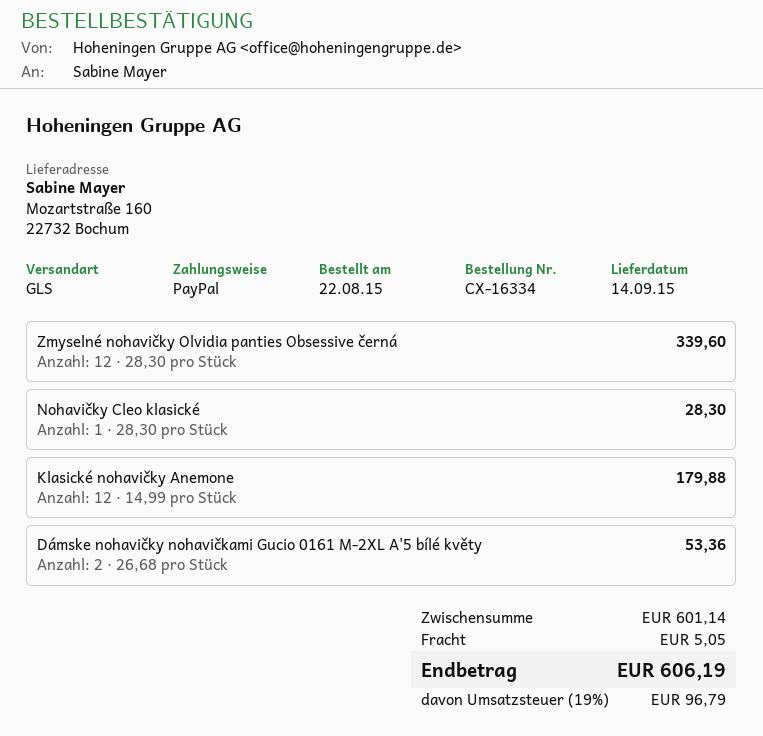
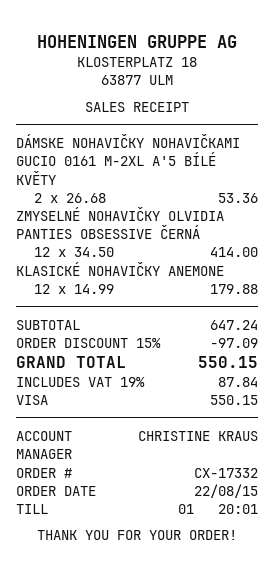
order number: CX-16334 -> CX-17332
payment method: PayPal -> Visa
Zmyselné nohavičky Olvidia panties Obsessive černá: 12 x 28.30 = 339.60 -> 12 x 34.50 = 414.00
Nohavičky Cleo klasické: 1 x 28.30 = 28.30 -> none
subtotal: 601.14 -> 647.24
discount: none -> 15% = 97.09
shipping: 5.05 -> none
tax: 19% = 96.79 -> 19% = 87.84
total: 606.19 -> 550.15

